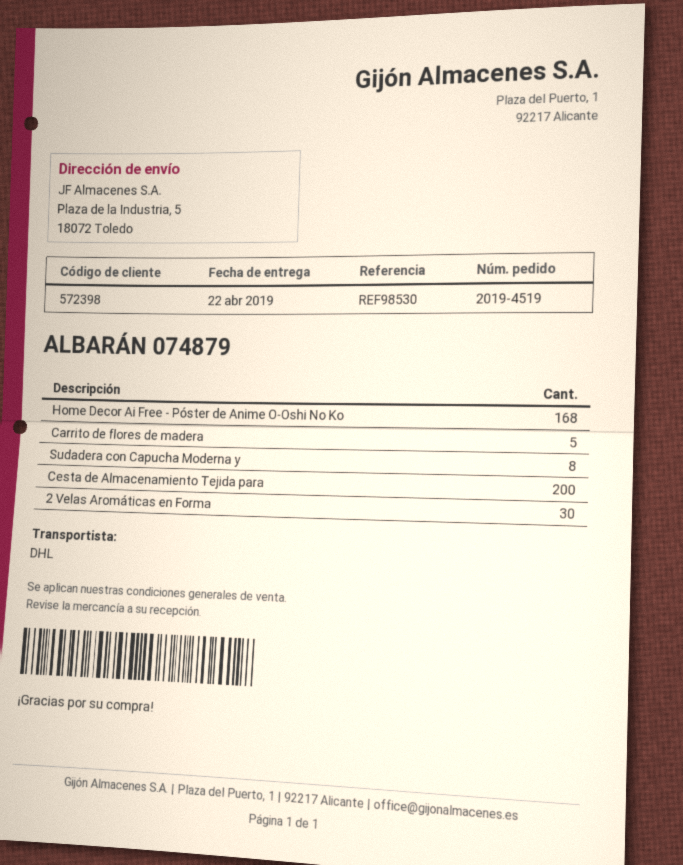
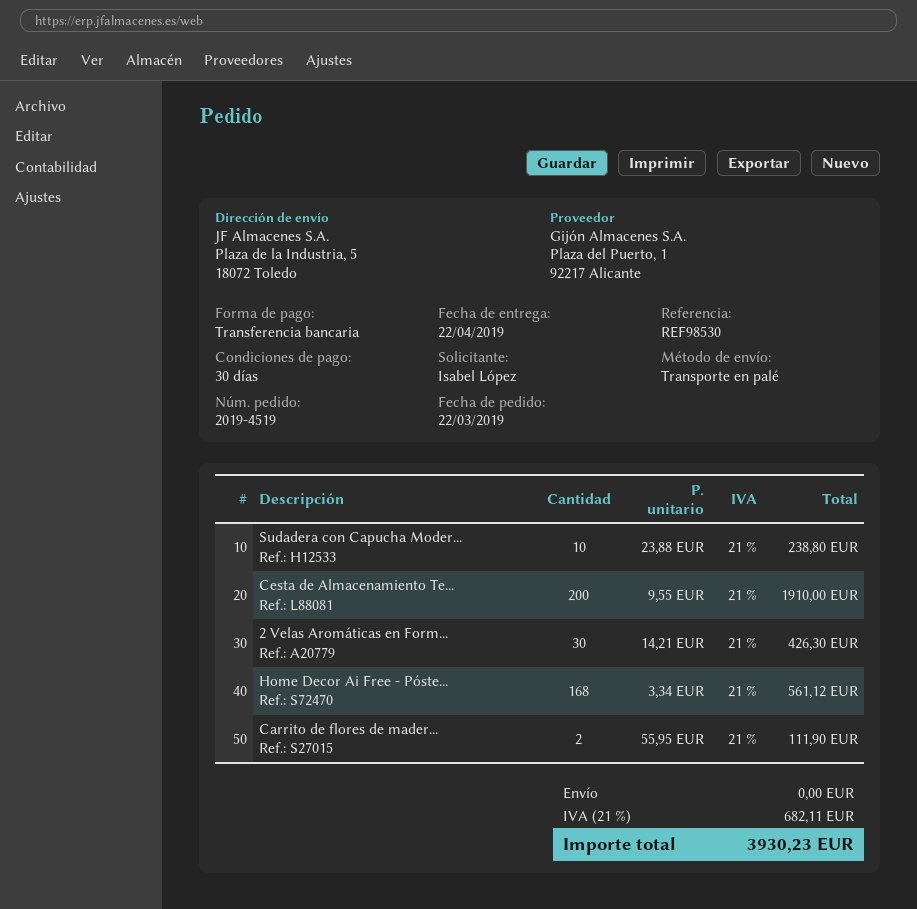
shipping method: DHL -> pallet freight
Carrito de flores de madera: 5 -> 2
Sudadera con Capucha Moderna y: 8 -> 10

